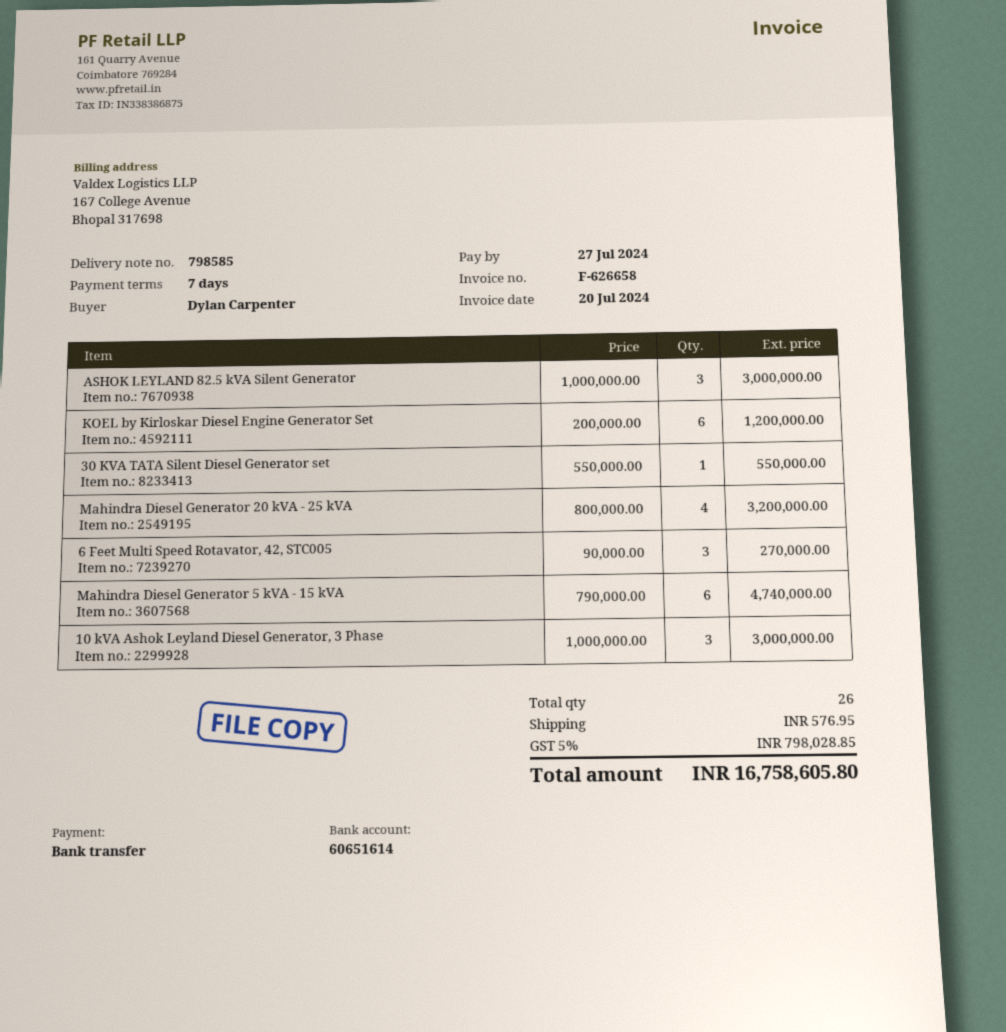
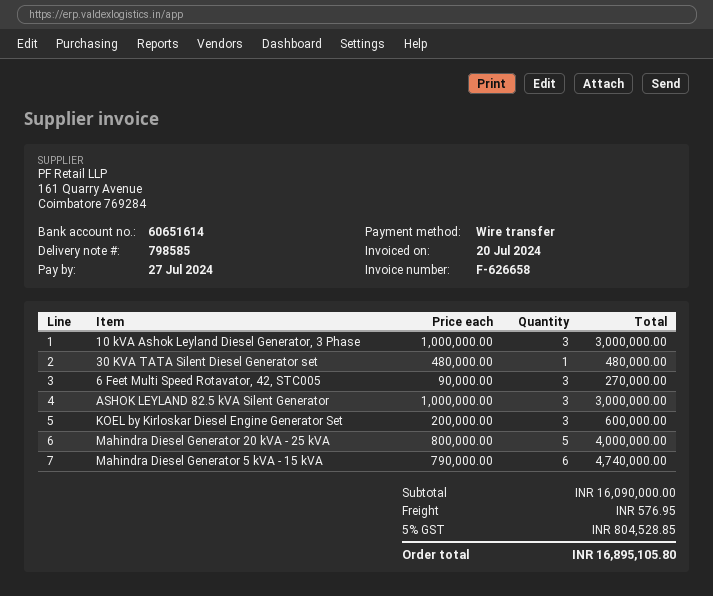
KOEL by Kirloskar Diesel Engine Generator Set: 6 x 200000.00 = 1200000.00 -> 3 x 200000.00 = 600000.00
30 KVA TATA Silent Diesel Generator set: 1 x 550000.00 = 550000.00 -> 1 x 480000.00 = 480000.00
Mahindra Diesel Generator 20 kVA - 25 kVA: 4 x 800000.00 = 3200000.00 -> 5 x 800000.00 = 4000000.00
tax: 5% = 798028.85 -> 5% = 804528.85
total: 16758605.80 -> 16895105.80

